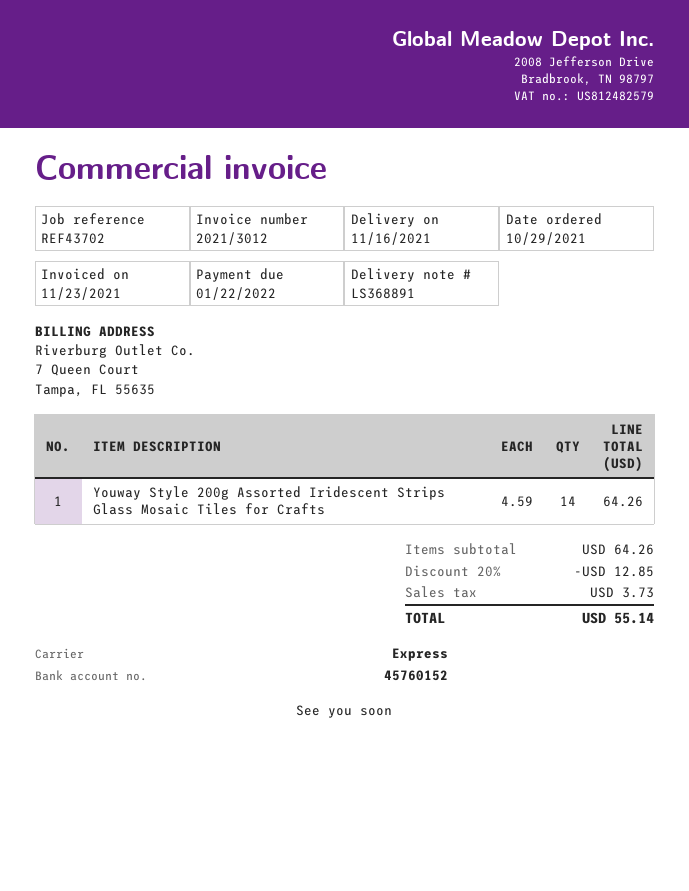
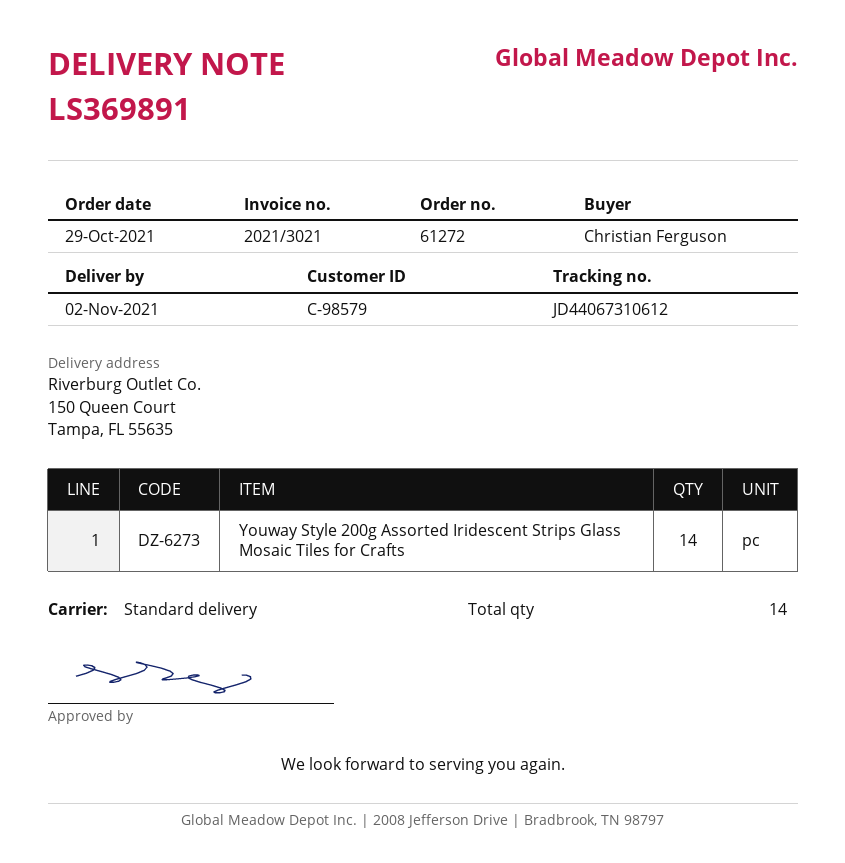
delivery note number: LS368891 -> LS369891
delivery date: 2021-11-16 -> 2021-11-02
invoice number: 2021/3012 -> 2021/3021
shipping method: express -> standard

